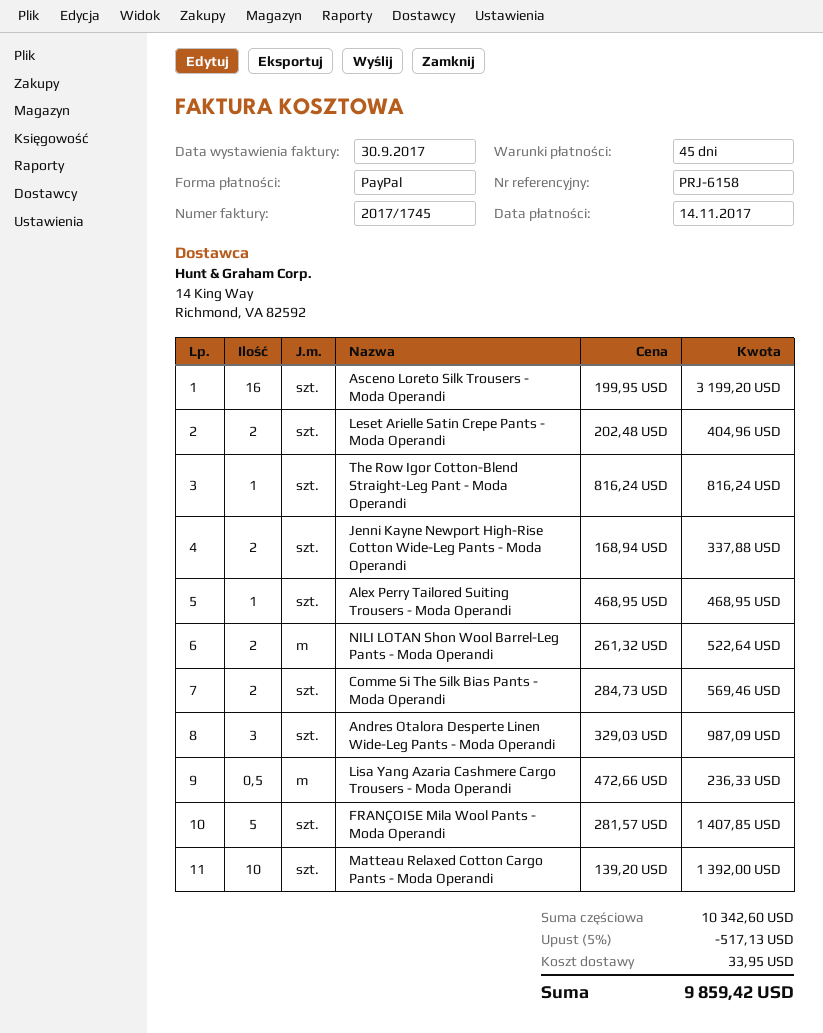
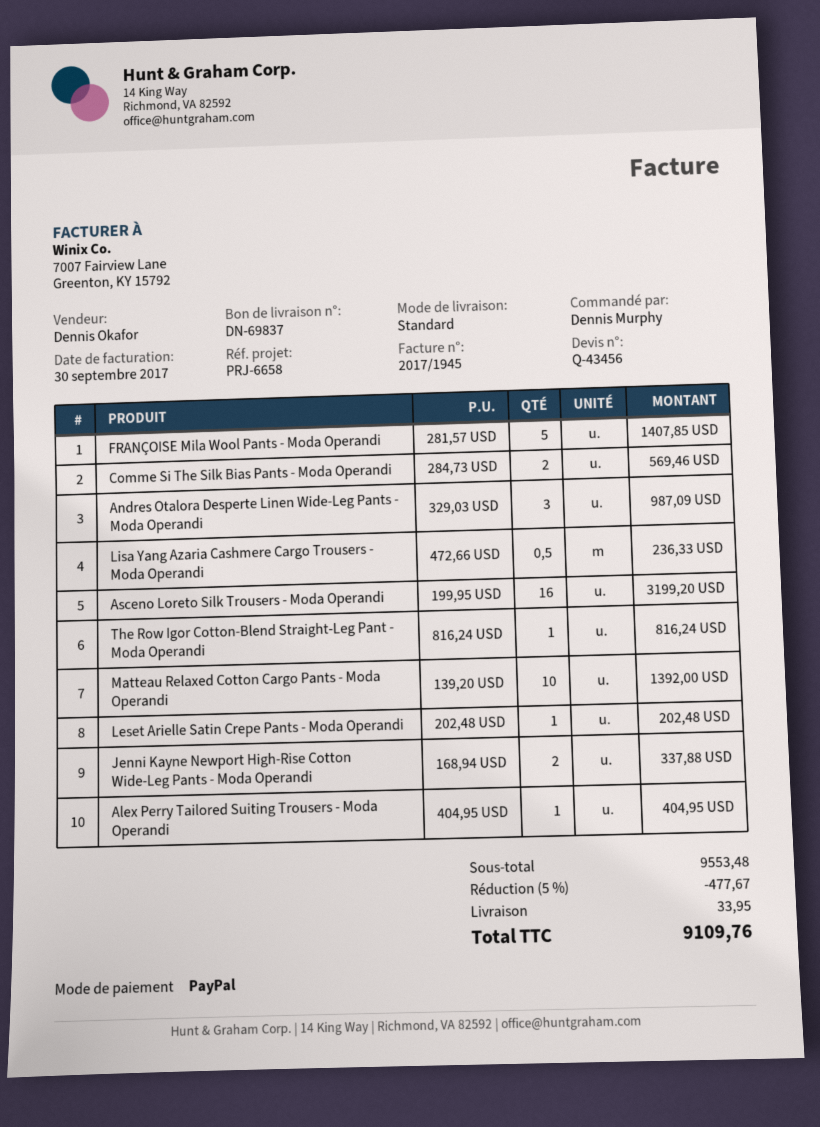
invoice number: 2017/1745 -> 2017/1945
reference: PRJ-6158 -> PRJ-6658
Leset Arielle Satin Crepe Pants - Moda Operandi: 2 x 202.48 = 404.96 -> 1 x 202.48 = 202.48
Alex Perry Tailored Suiting Trousers - Moda Operandi: 1 x 468.95 = 468.95 -> 1 x 404.95 = 404.95
NILI LOTAN Shon Wool Barrel-Leg Pants - Moda Operandi: 2 x 261.32 = 522.64 -> none
subtotal: 10342.60 -> 9553.48
discount: 5% = 517.13 -> 5% = 477.67
total: 9859.42 -> 9109.76

